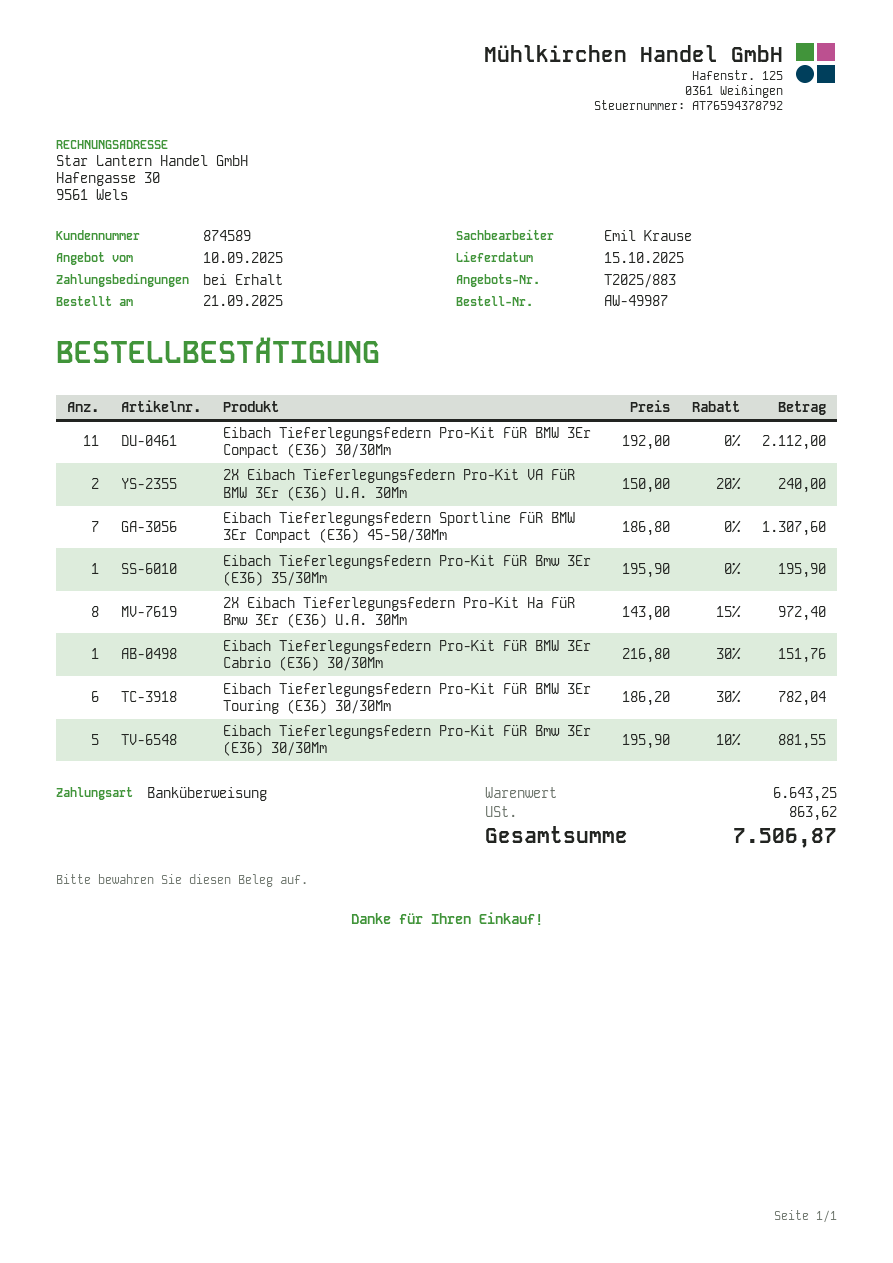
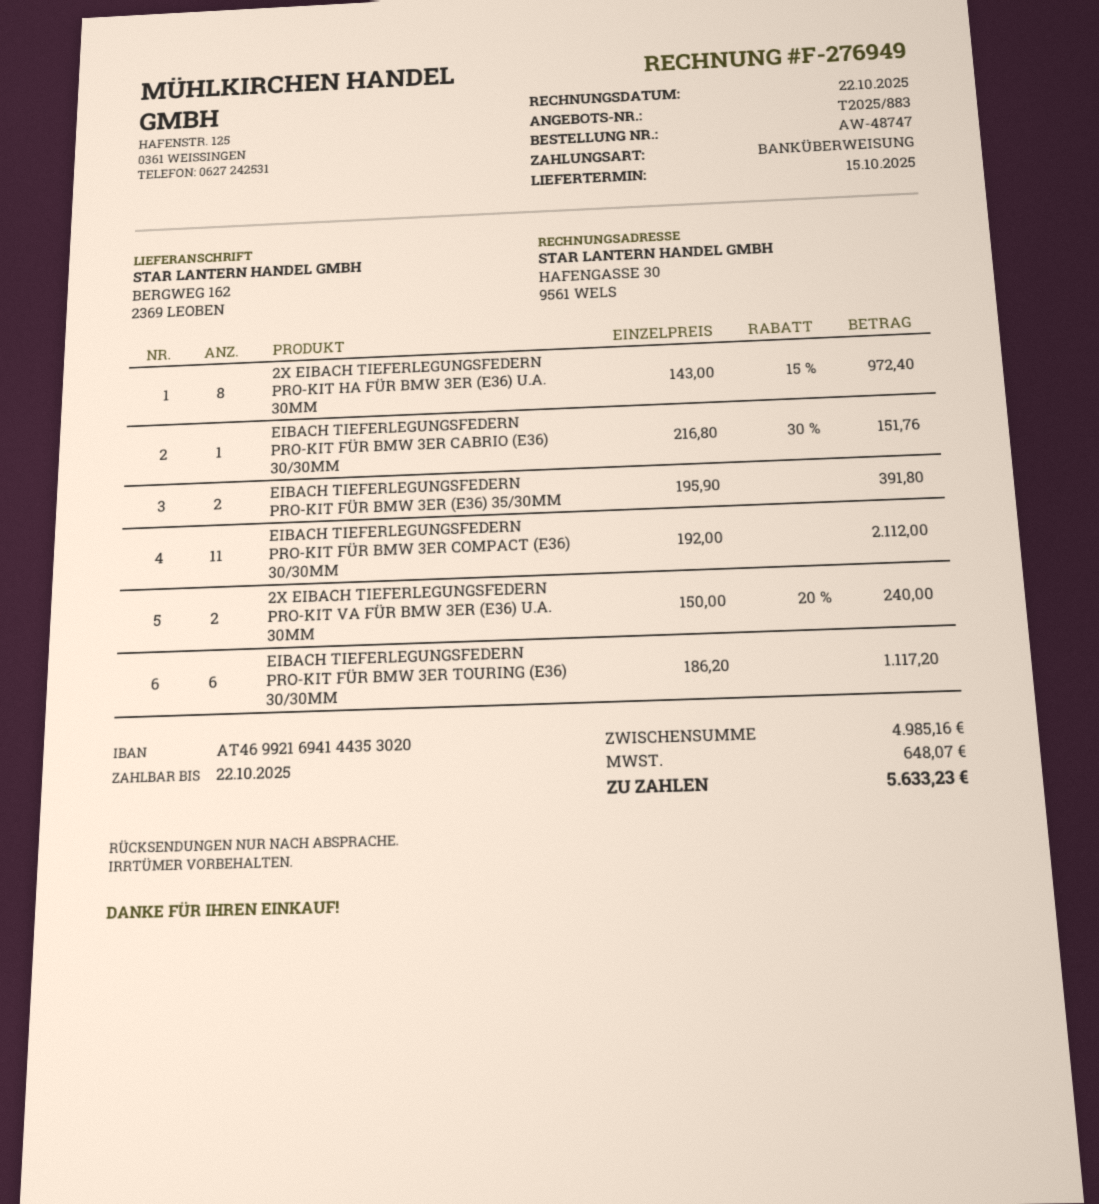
order number: AW-49987 -> AW-48747
Eibach Tieferlegungsfedern Sportline FüR BMW 3Er Compact (E36) 45-50/30Mm: 7 x 186.80 = 1307.60 -> none
Eibach Tieferlegungsfedern Pro-Kit FüR Bmw 3Er (E36) 35/30Mm: 1 x 195.90 = 195.90 -> 2 x 195.90 = 391.80
Eibach Tieferlegungsfedern Pro-Kit FüR BMW 3Er Touring (E36) 30/30Mm: 6 x 186.20 - 30% = 782.04 -> 6 x 186.20 = 1117.20
Eibach Tieferlegungsfedern Pro-Kit FüR Bmw 3Er (E36) 30/30Mm: 5 x 195.90 - 10% = 881.55 -> none
subtotal: 6643.25 -> 4985.16
tax: 863.62 -> 648.07
total: 7506.87 -> 5633.23

